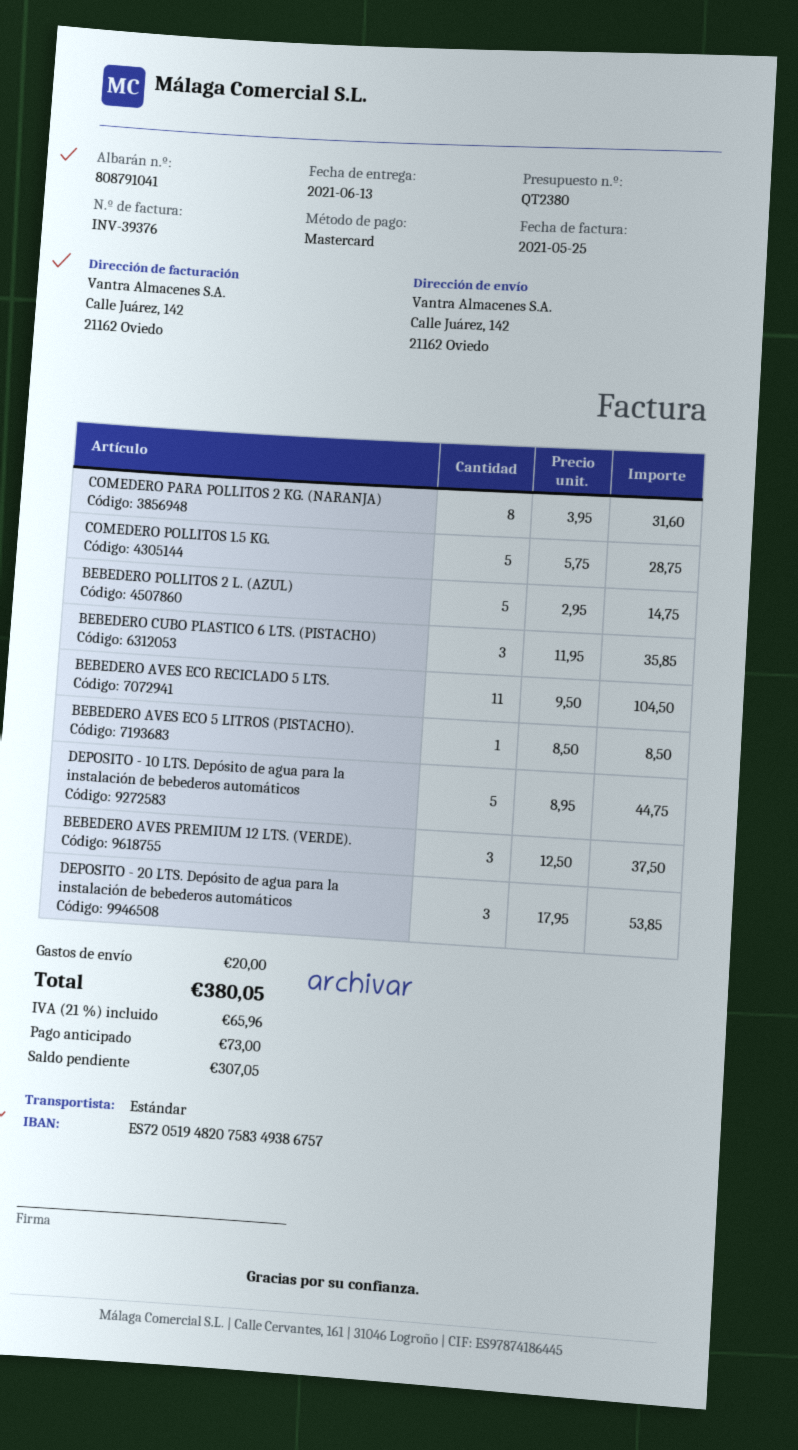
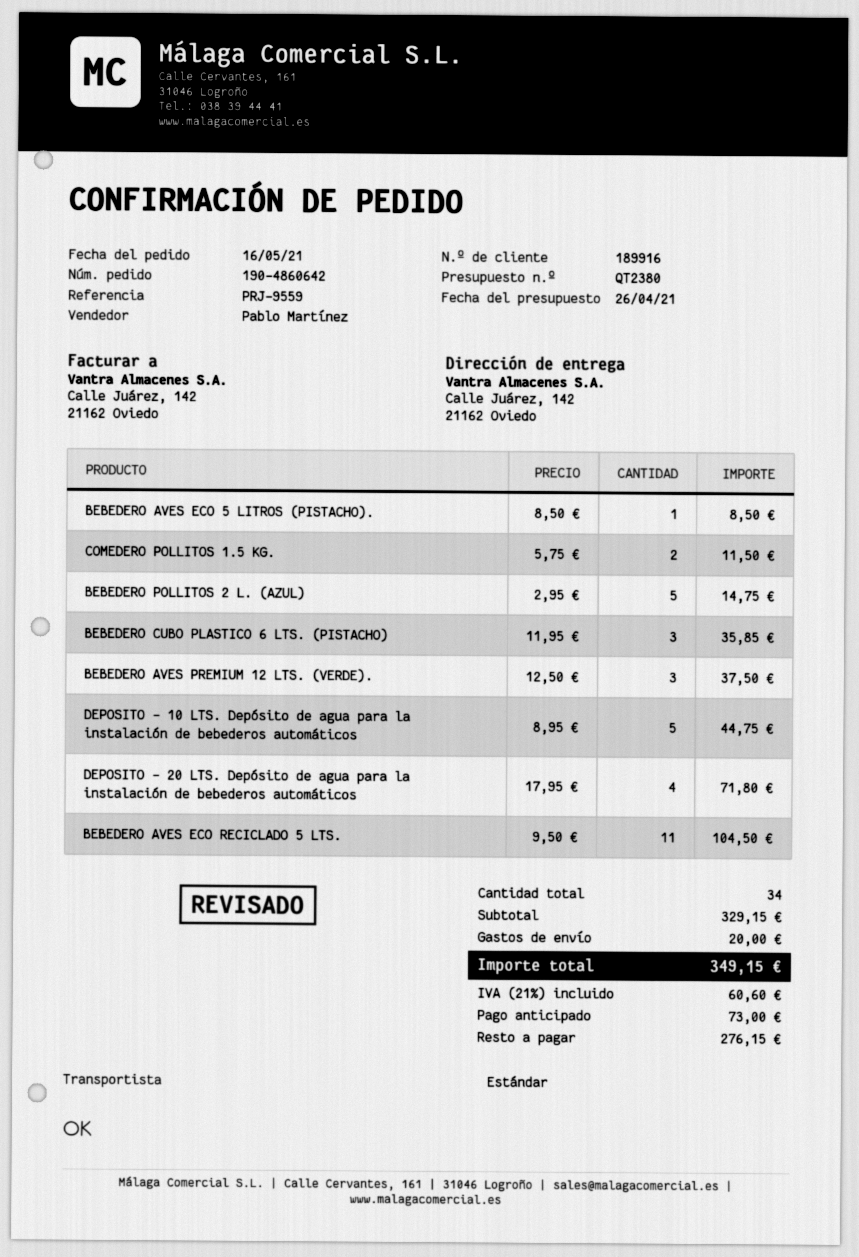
COMEDERO PARA POLLITOS 2 KG. (NARANJA): 8 x 3.95 = 31.60 -> none
COMEDERO POLLITOS 1.5 KG.: 5 x 5.75 = 28.75 -> 2 x 5.75 = 11.50
DEPOSITO - 20 LTS. Depósito de agua para la instalación de bebederos automáticos: 3 x 17.95 = 53.85 -> 4 x 17.95 = 71.80
tax: 21% = 65.96 -> 21% = 60.60
total: 380.05 -> 349.15
balance: 307.05 -> 276.15

